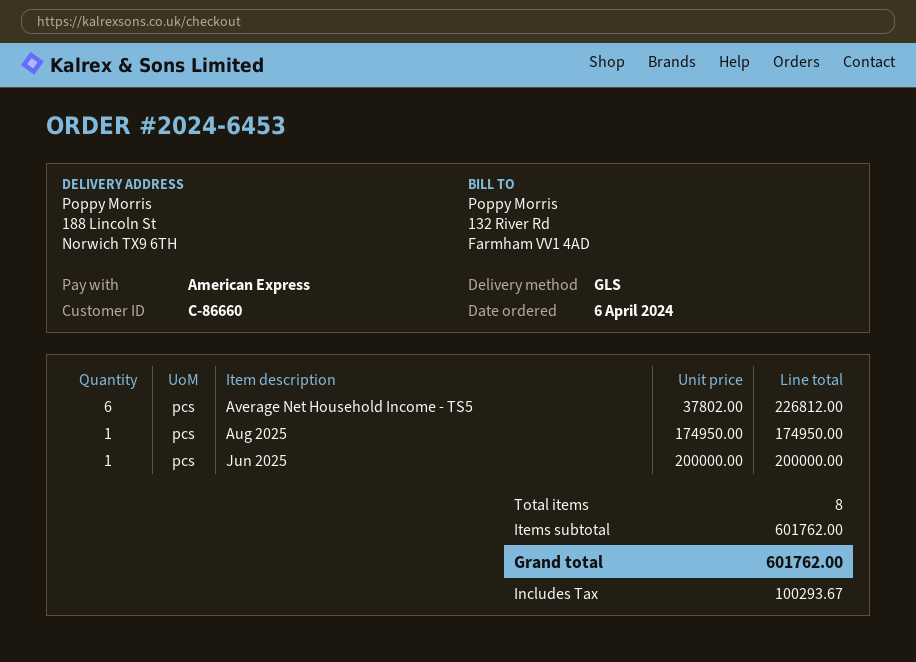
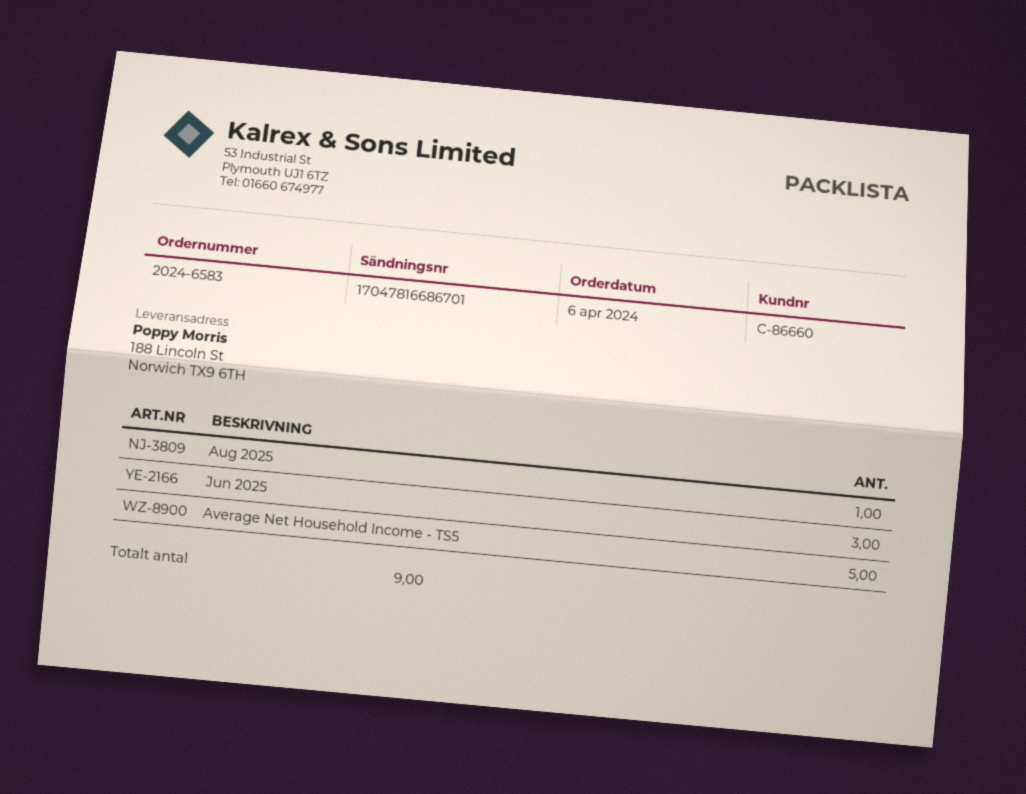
order number: 2024-6453 -> 2024-6583
Average Net Household Income - TS5: 6 -> 5
Jun 2025: 1 -> 3
total quantity: 8 -> 9

